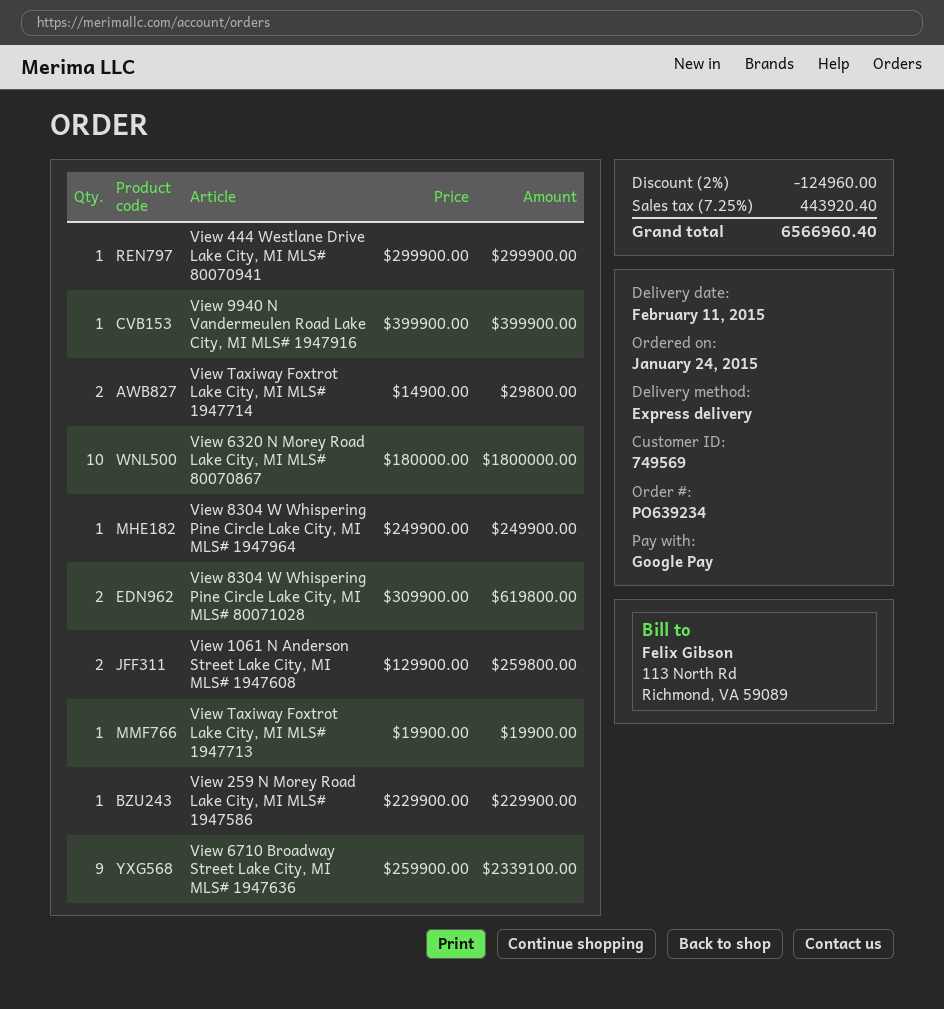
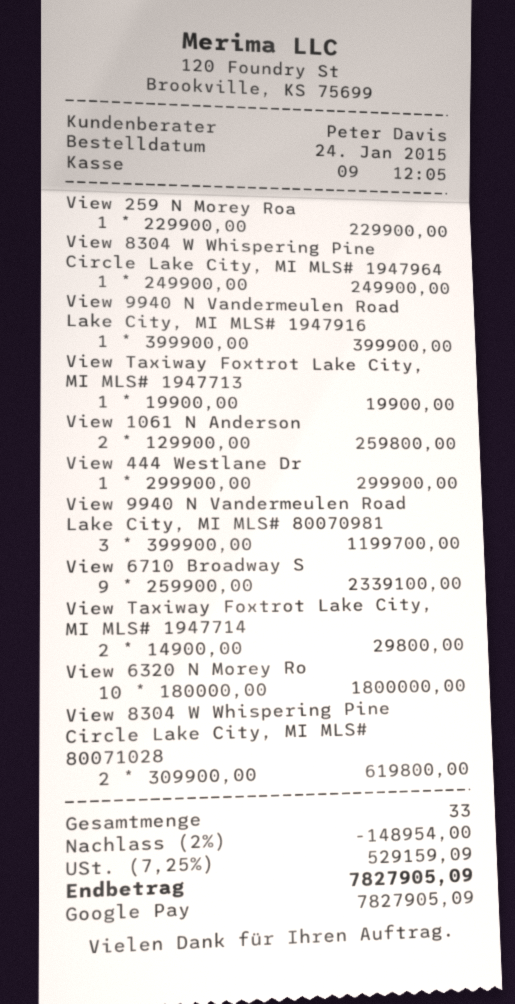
View 9940 N Vandermeulen Road Lake City, MI MLS# 80070981: none -> 3 x 399900.00 = 1199700.00
discount: 2% = 124960.00 -> 2% = 148954.00
tax: 7.25% = 443920.40 -> 7.25% = 529159.09
total: 6566960.40 -> 7827905.09

